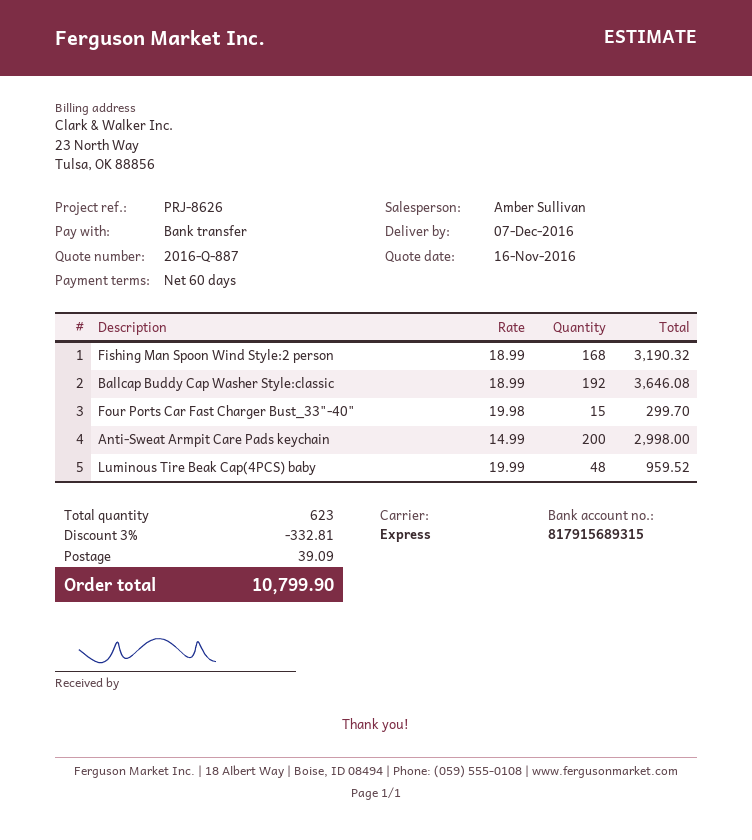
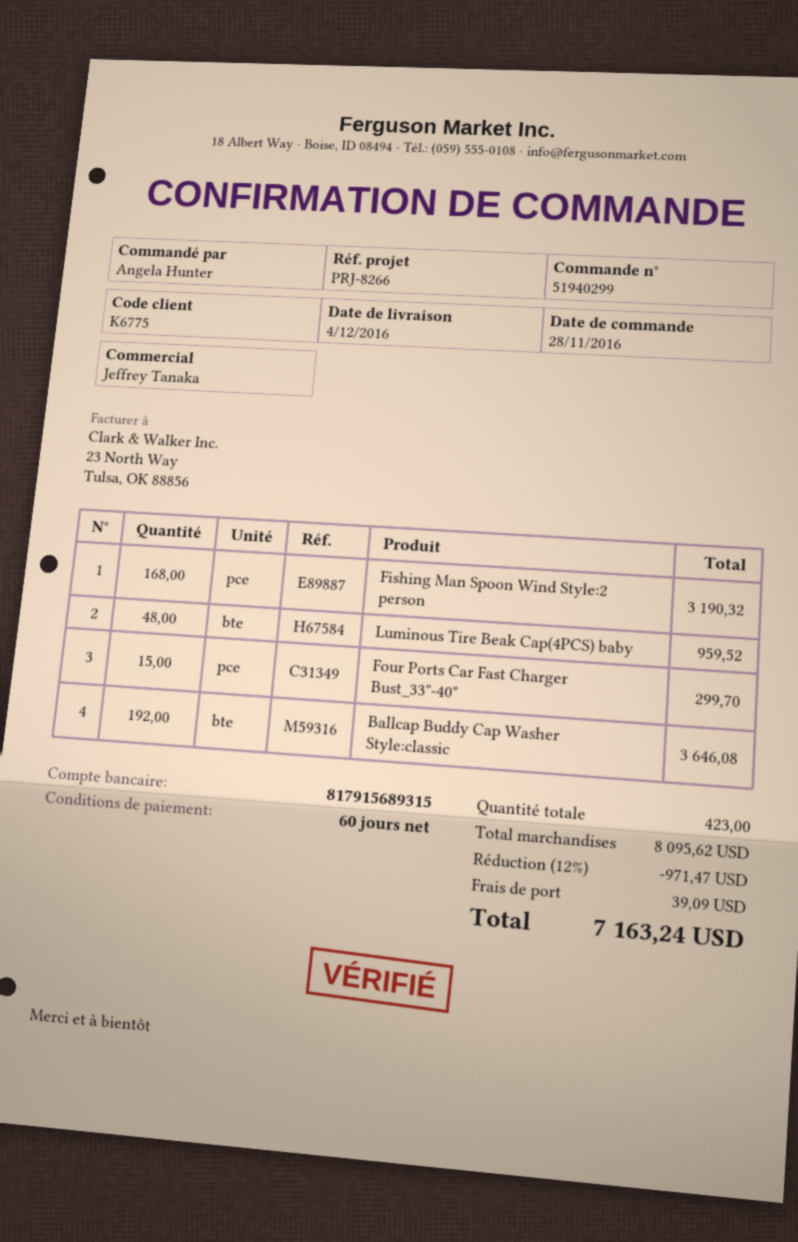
delivery date: 2016-12-07 -> 2016-12-04
reference: PRJ-8626 -> PRJ-8266
sales rep: Amber Sullivan -> Jeffrey Tanaka
Anti-Sweat Armpit Care Pads keychain: 200 for 2998.00 -> none
total quantity: 623 -> 423
discount: 3% = 332.81 -> 12% = 971.47
total: 10799.90 -> 7163.24

